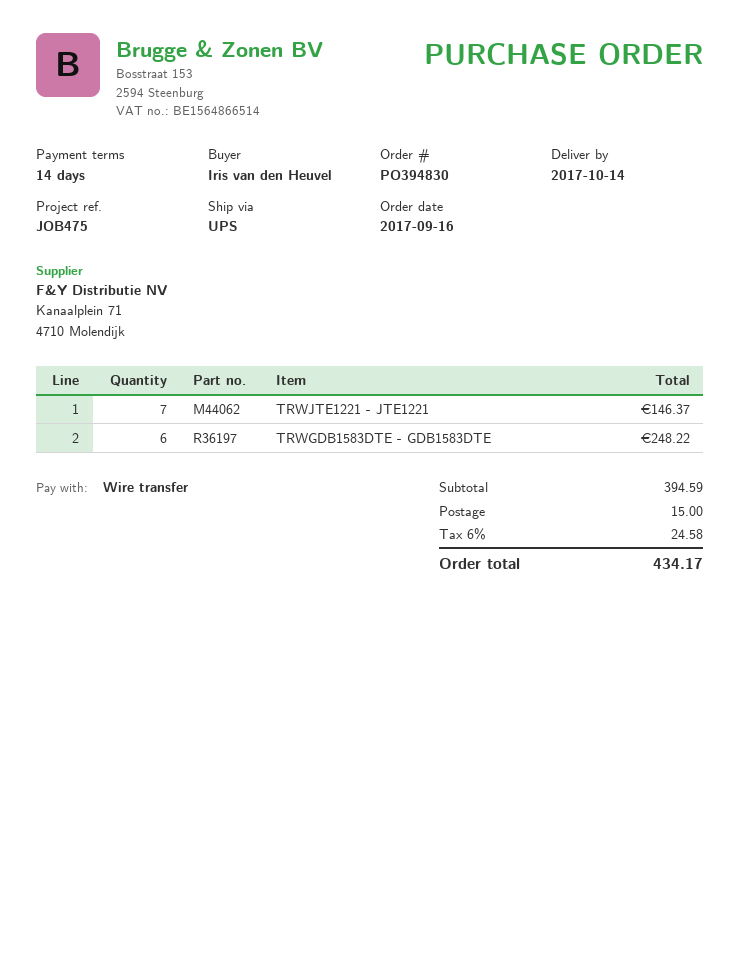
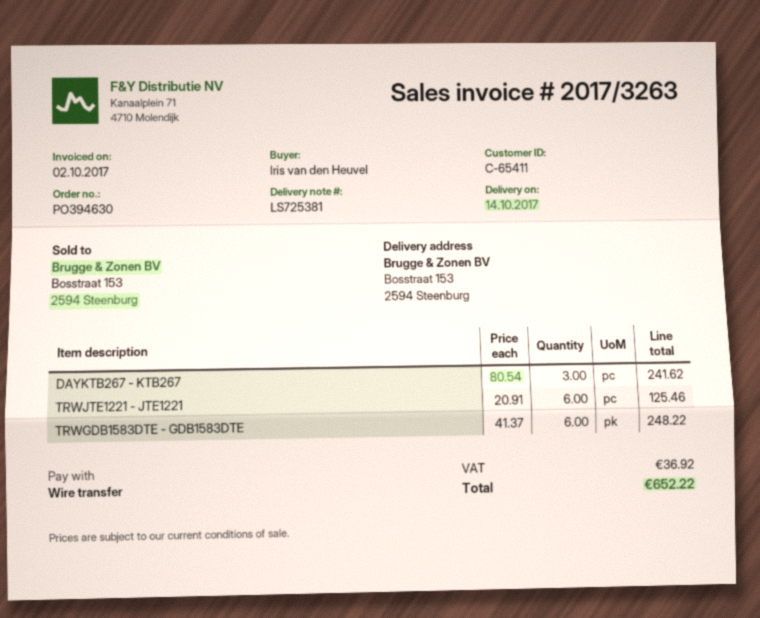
order number: PO394830 -> PO394630
TRWJTE1221 - JTE1221: 7 for 146.37 -> 6 for 125.46
DAYKTB267 - KTB267: none -> 3 for 241.62
shipping: 15.00 -> none
tax: 24.58 -> 36.92
total: 434.17 -> 652.22

